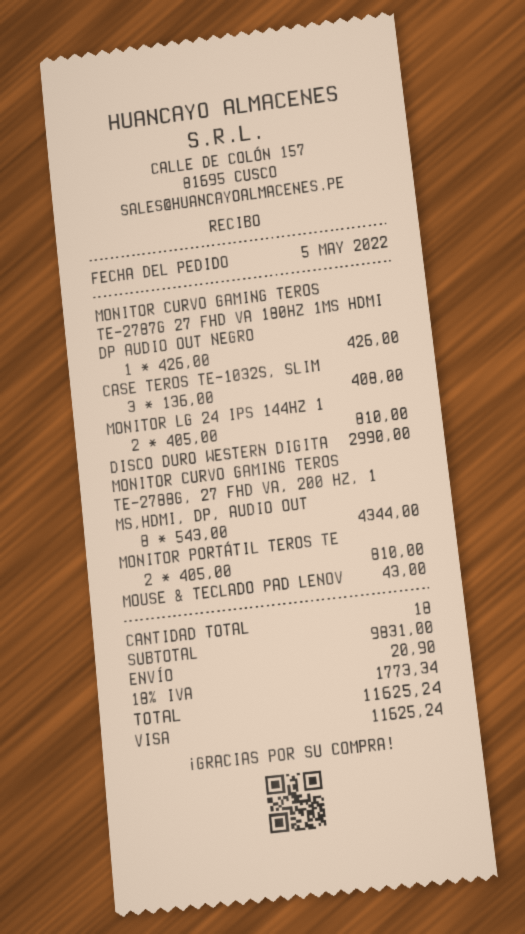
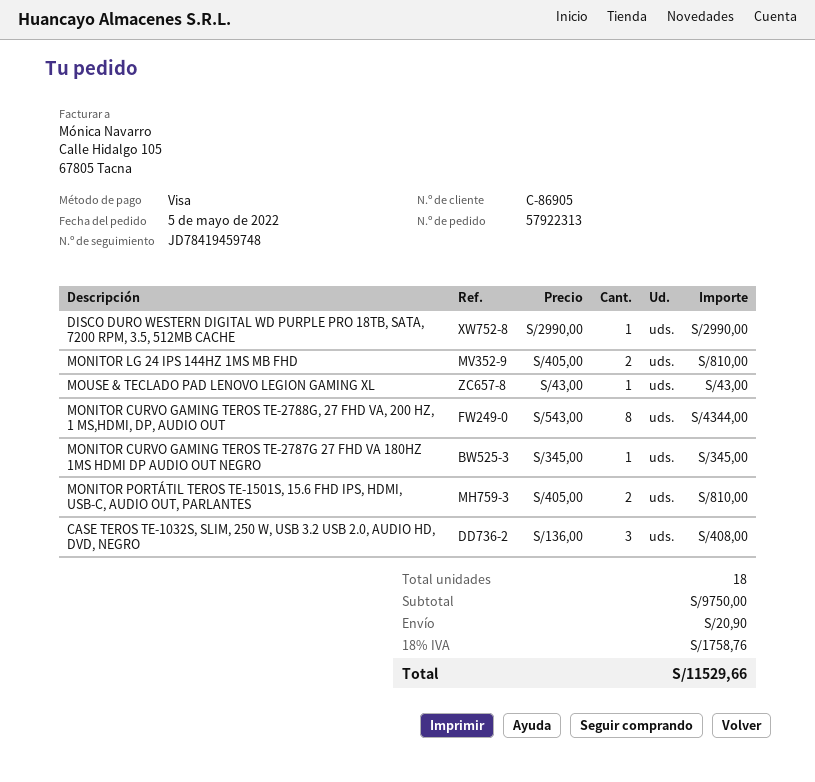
MONITOR CURVO GAMING TEROS TE-2787G 27 FHD VA 180HZ 1MS HDMI DP AUDIO OUT NEGRO: 1 x 426.00 = 426.00 -> 1 x 345.00 = 345.00
subtotal: 9831.00 -> 9750.00
tax: 18% = 1773.34 -> 18% = 1758.76
total: 11625.24 -> 11529.66

